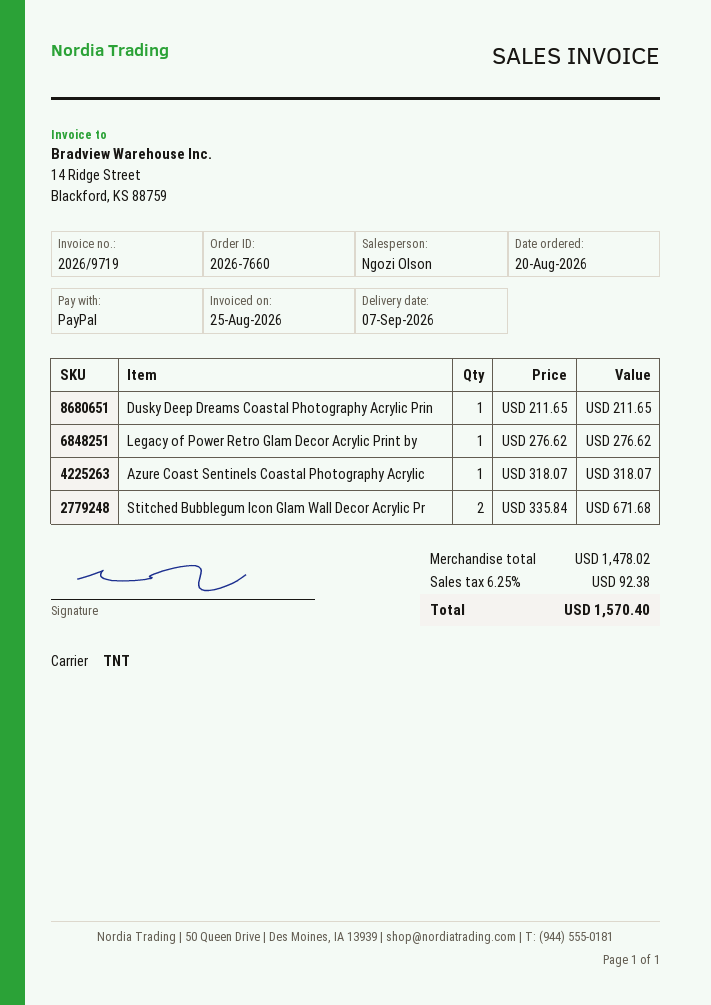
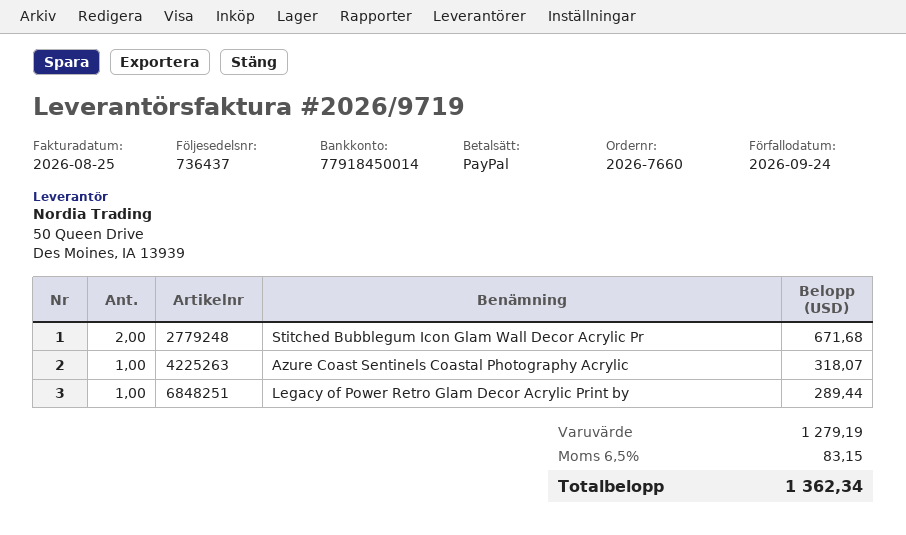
Dusky Deep Dreams Coastal Photography Acrylic Prin: 1 for 211.65 -> none
Legacy of Power Retro Glam Decor Acrylic Print by: 1 for 276.62 -> 1 for 289.44
subtotal: 1478.02 -> 1279.19
tax: 6.25% = 92.38 -> 6.5% = 83.15
total: 1570.40 -> 1362.34

